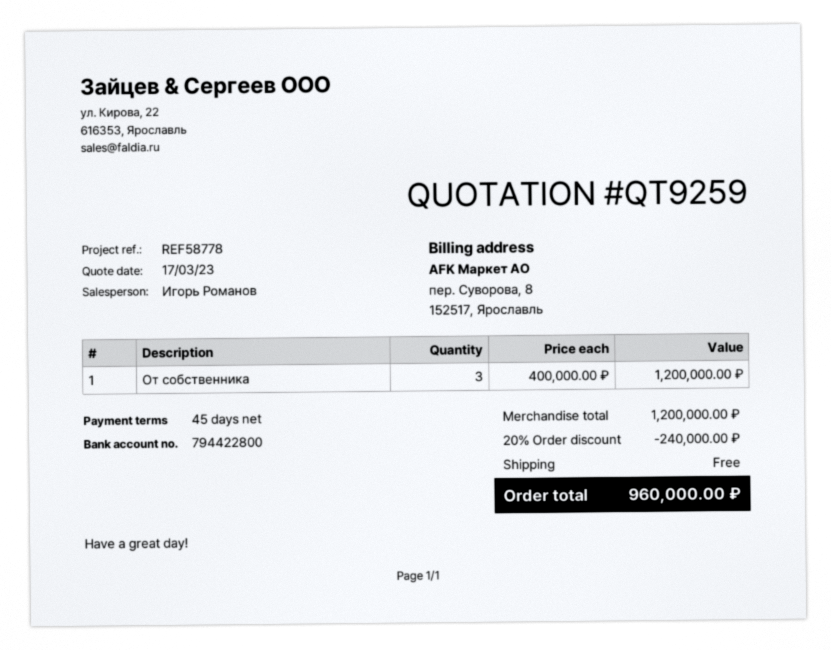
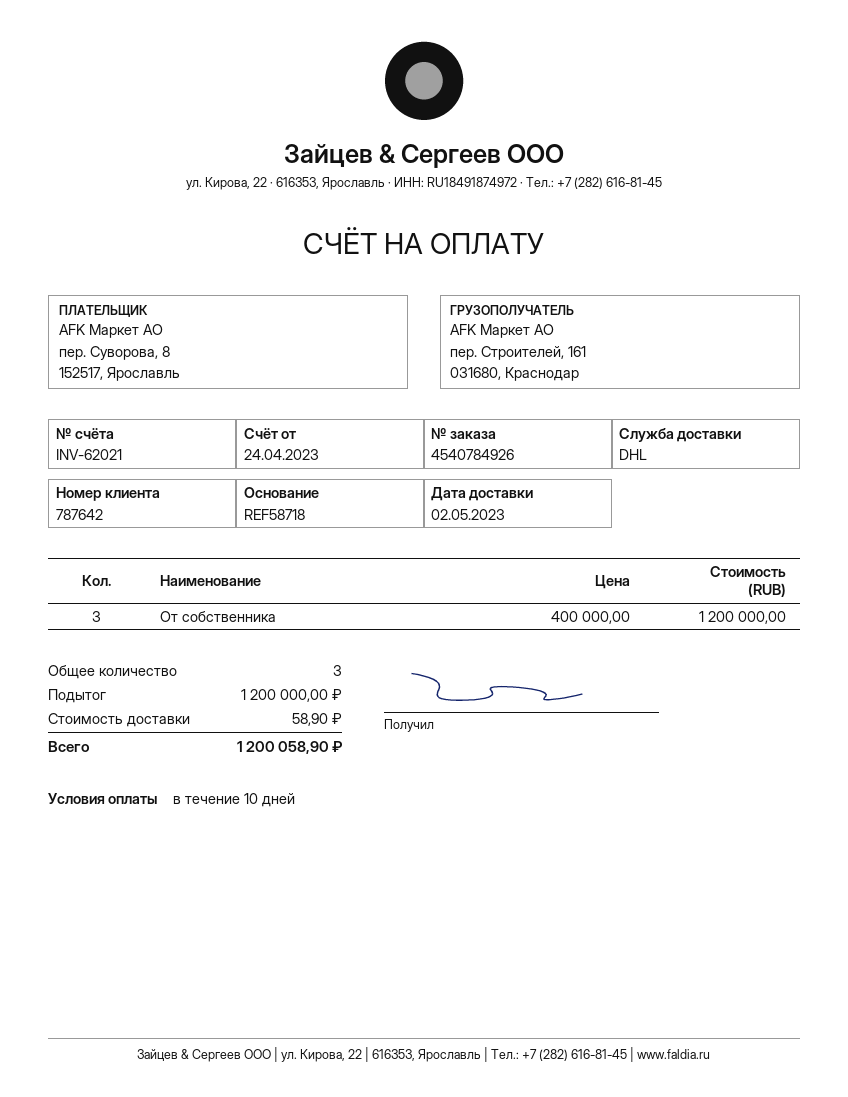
payment terms: 45 days -> 10 days
reference: REF58778 -> REF58718
discount: 20% = 240000.00 -> none
shipping: 0.00 -> 58.90
total: 960000.00 -> 1200058.90

